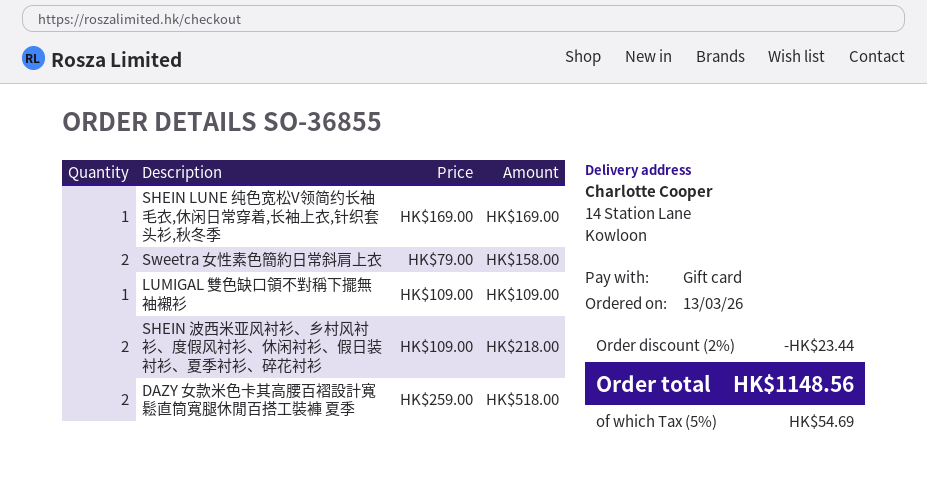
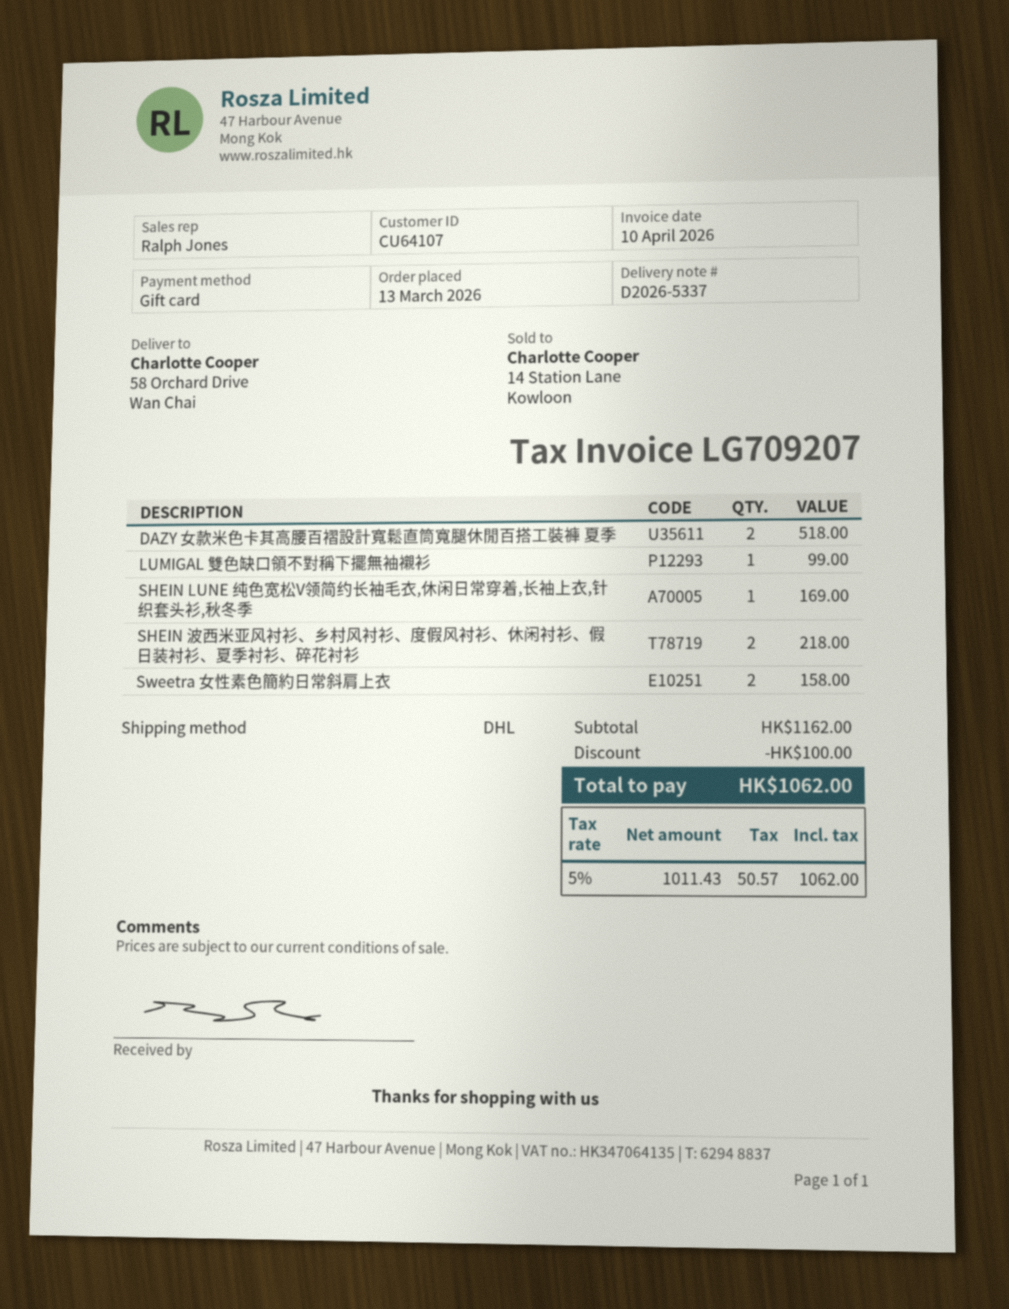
ship to: 14 Station Lane, Kowloon -> 58 Orchard Drive, Wan Chai
LUMIGAL 雙色缺口領不對稱下擺無袖襯衫: 1 for 109.00 -> 1 for 99.00
discount: 23.44 -> 100.00
tax: 5% = 54.69 -> 5% = 50.57
total: 1148.56 -> 1062.00

